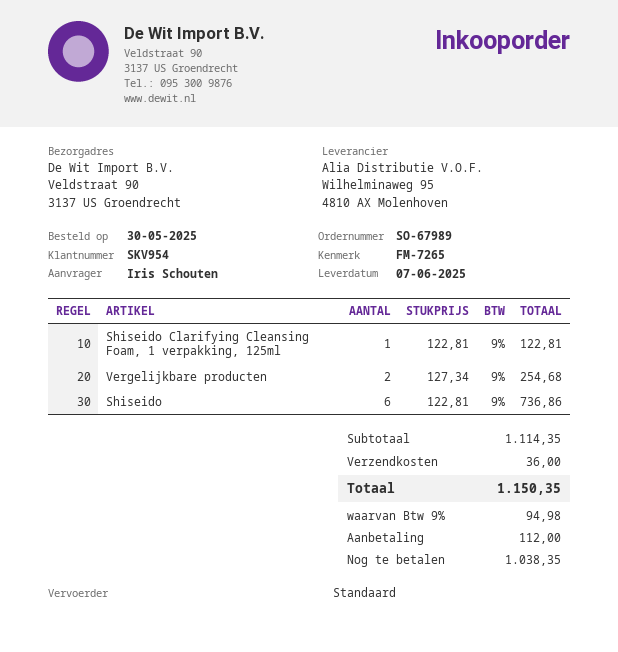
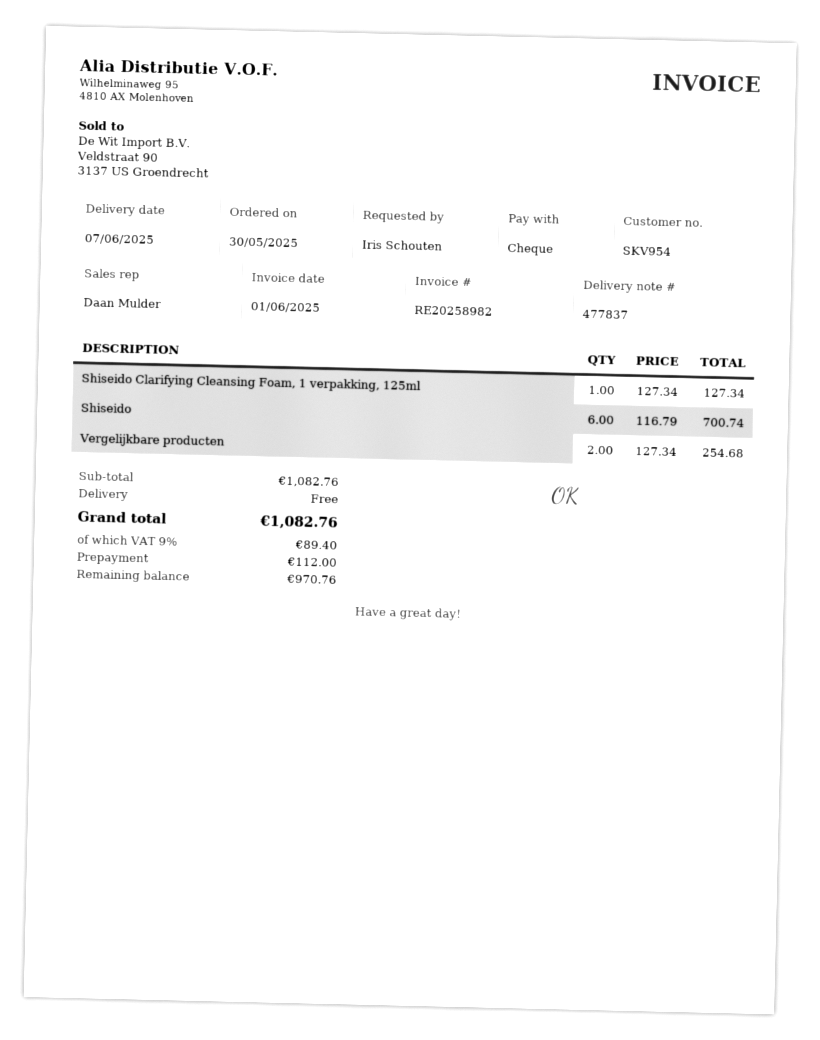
Shiseido Clarifying Cleansing Foam, 1 verpakking, 125ml: 1 x 122.81 = 122.81 -> 1 x 127.34 = 127.34
Shiseido: 6 x 122.81 = 736.86 -> 6 x 116.79 = 700.74
subtotal: 1114.35 -> 1082.76
shipping: 36.00 -> 0.00
tax: 9% = 94.98 -> 9% = 89.40
total: 1150.35 -> 1082.76
balance: 1038.35 -> 970.76

